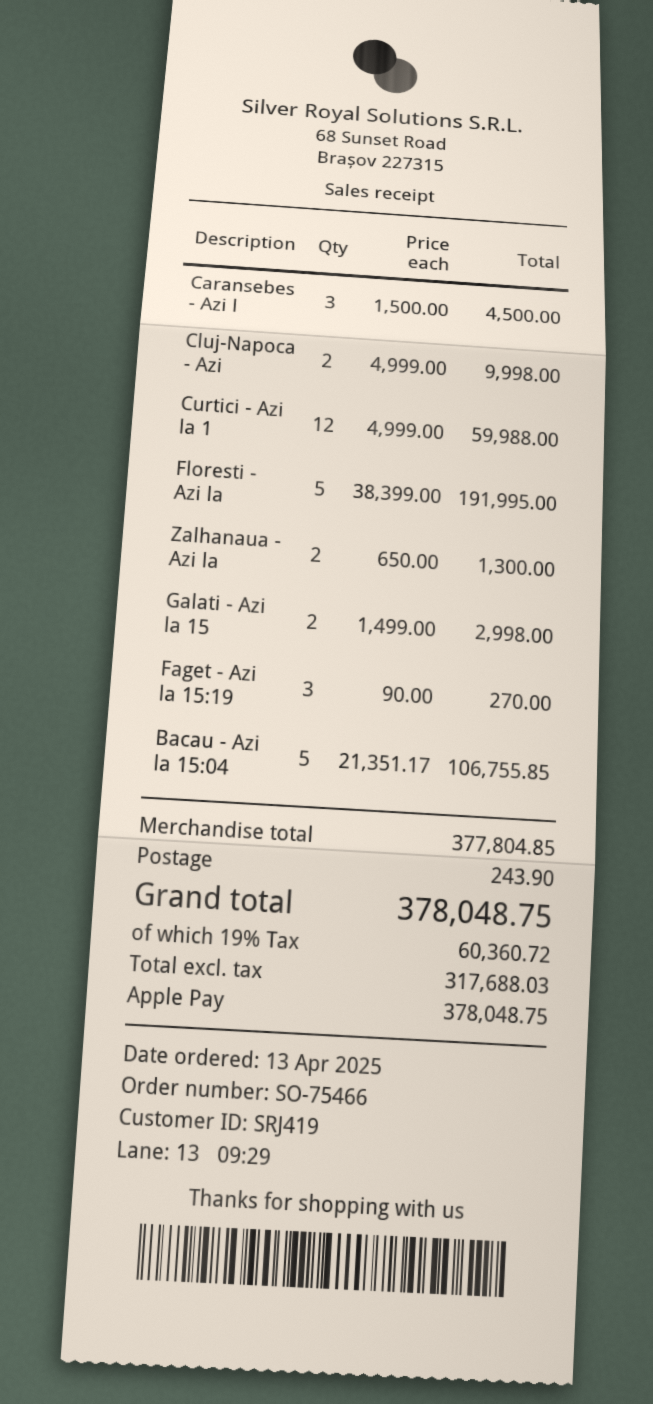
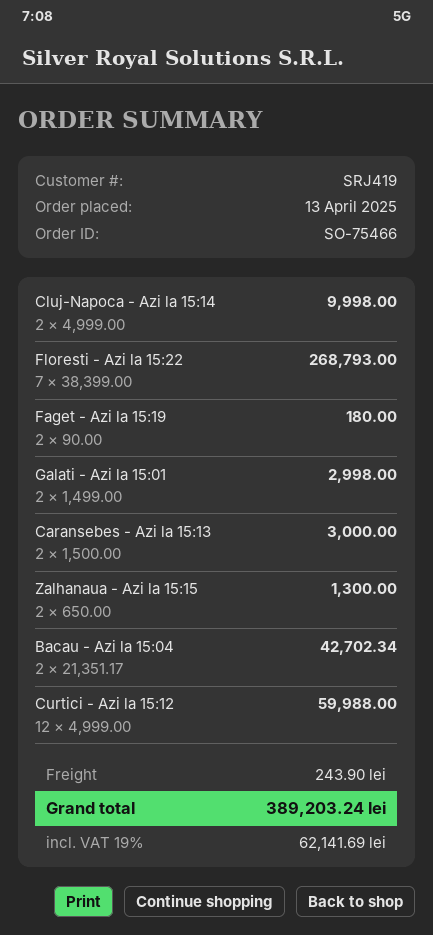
Caransebes - Azi l: 3 x 1500.00 = 4500.00 -> 2 x 1500.00 = 3000.00
Floresti - Azi la: 5 x 38399.00 = 191995.00 -> 7 x 38399.00 = 268793.00
Faget - Azi la 15:19: 3 x 90.00 = 270.00 -> 2 x 90.00 = 180.00
Bacau - Azi la 15:04: 5 x 21351.17 = 106755.85 -> 2 x 21351.17 = 42702.34
tax: 19% = 60360.72 -> 19% = 62141.69
total: 378048.75 -> 389203.24

